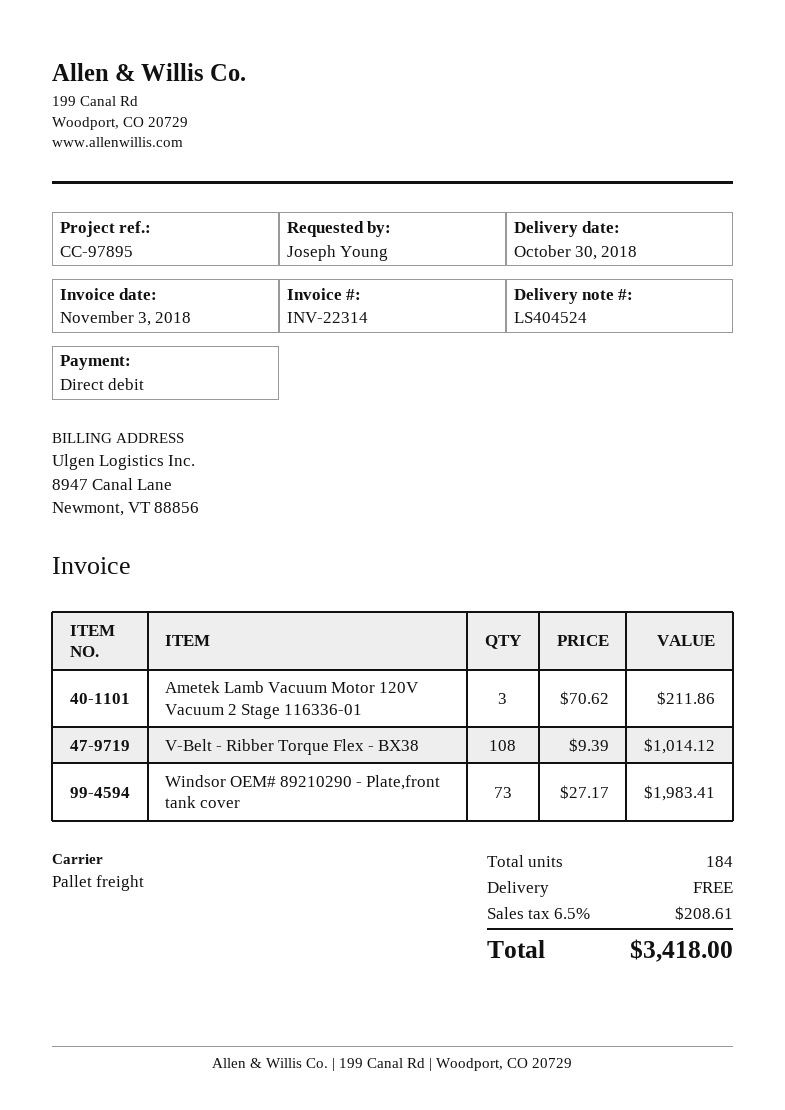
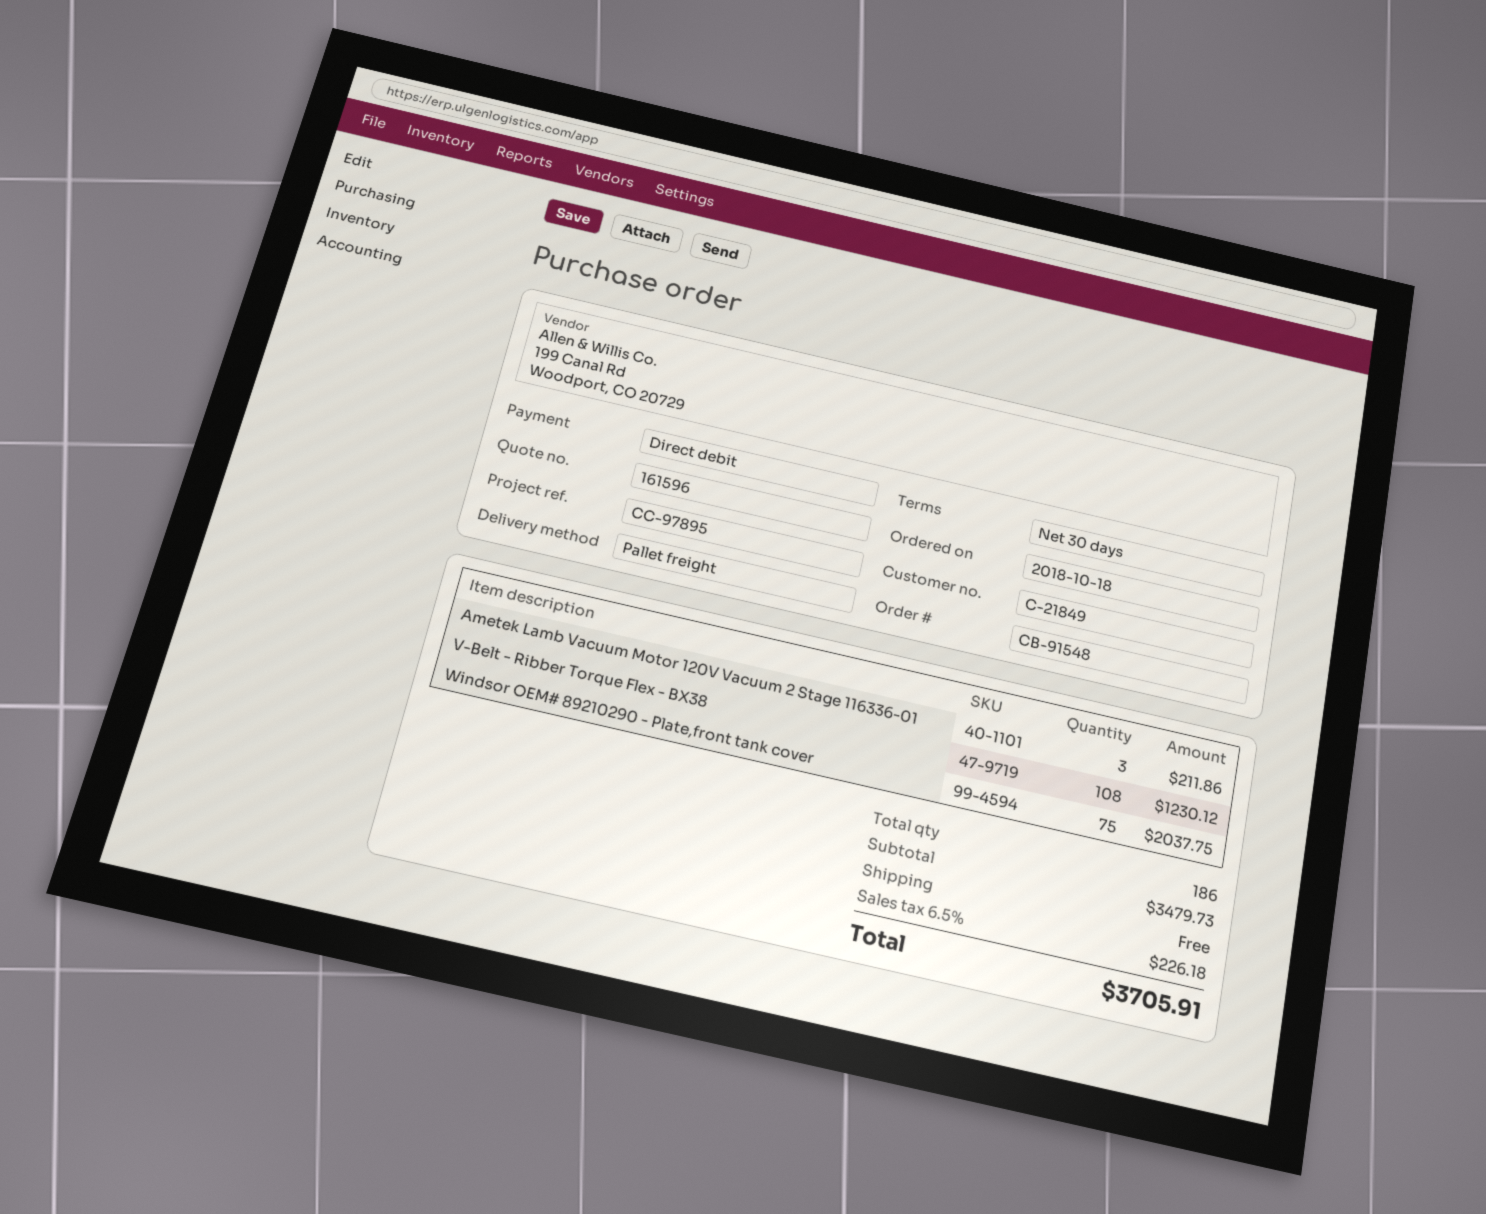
V-Belt - Ribber Torque Flex - BX38: 108 for 1014.12 -> 108 for 1230.12
Windsor OEM# 89210290 - Plate,front tank cover: 73 for 1983.41 -> 75 for 2037.75
total quantity: 184 -> 186
tax: 6.5% = 208.61 -> 6.5% = 226.18
total: 3418.00 -> 3705.91

